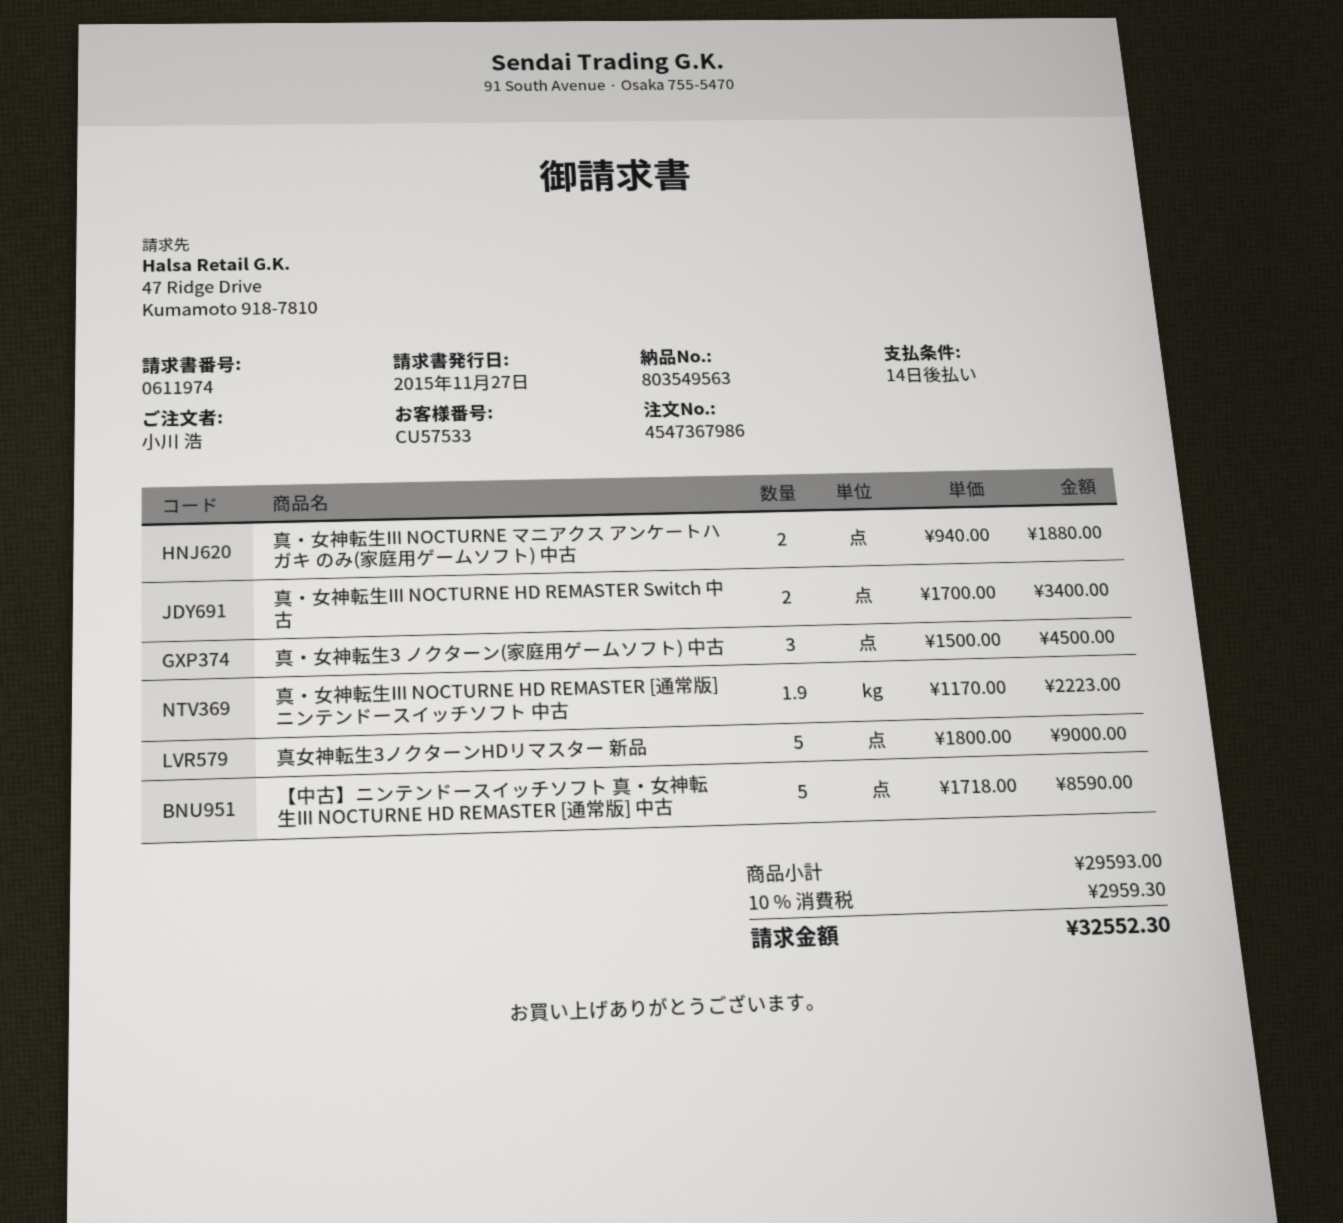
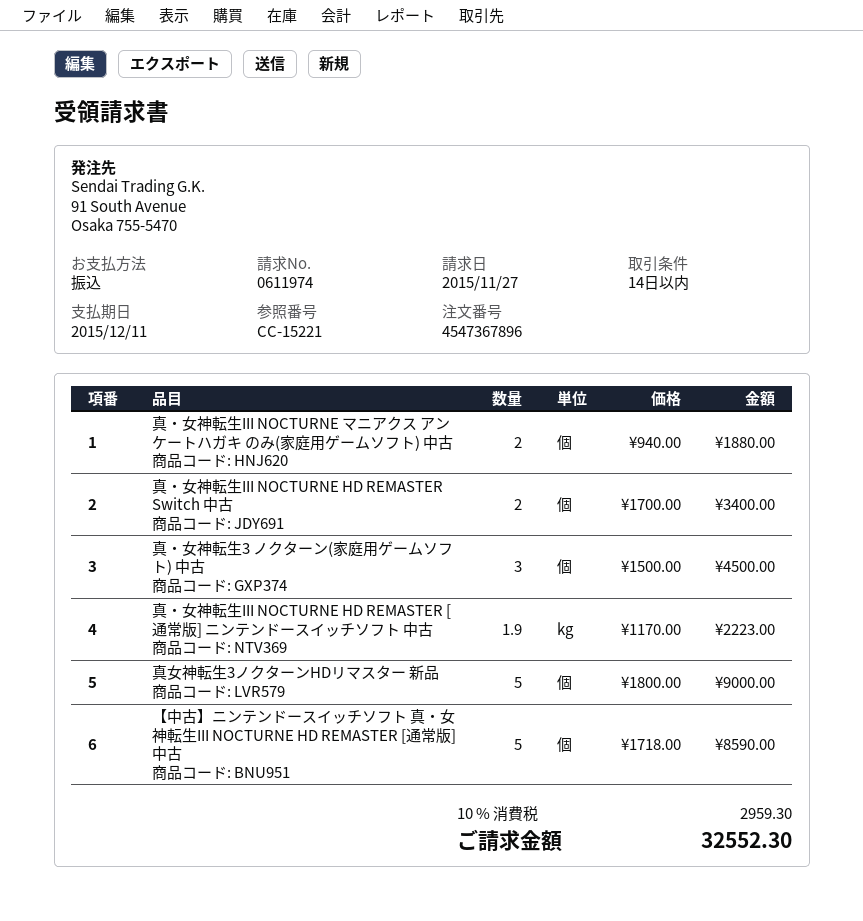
order number: 4547367986 -> 4547367896

